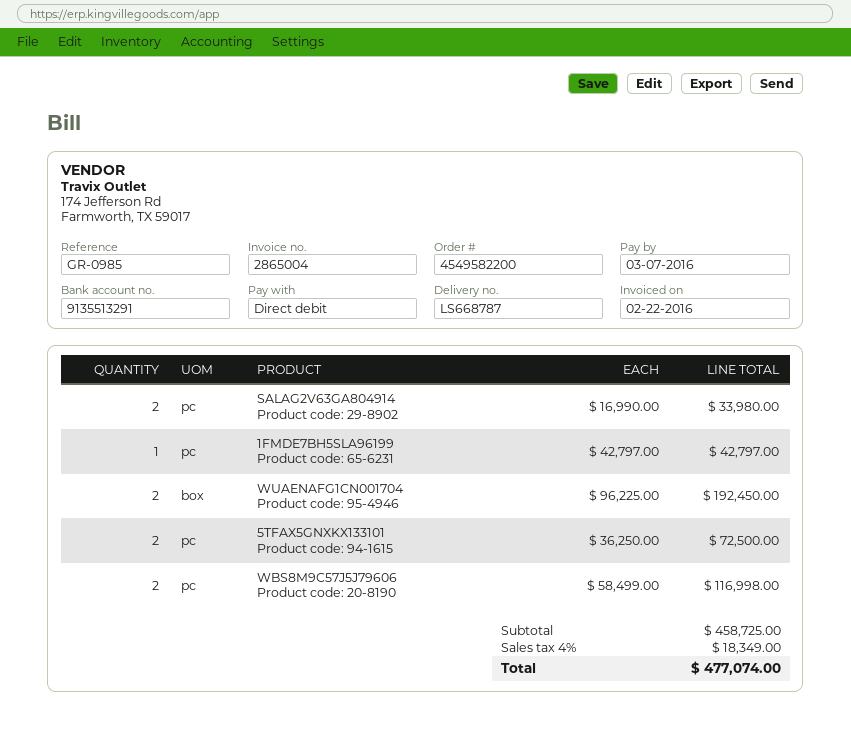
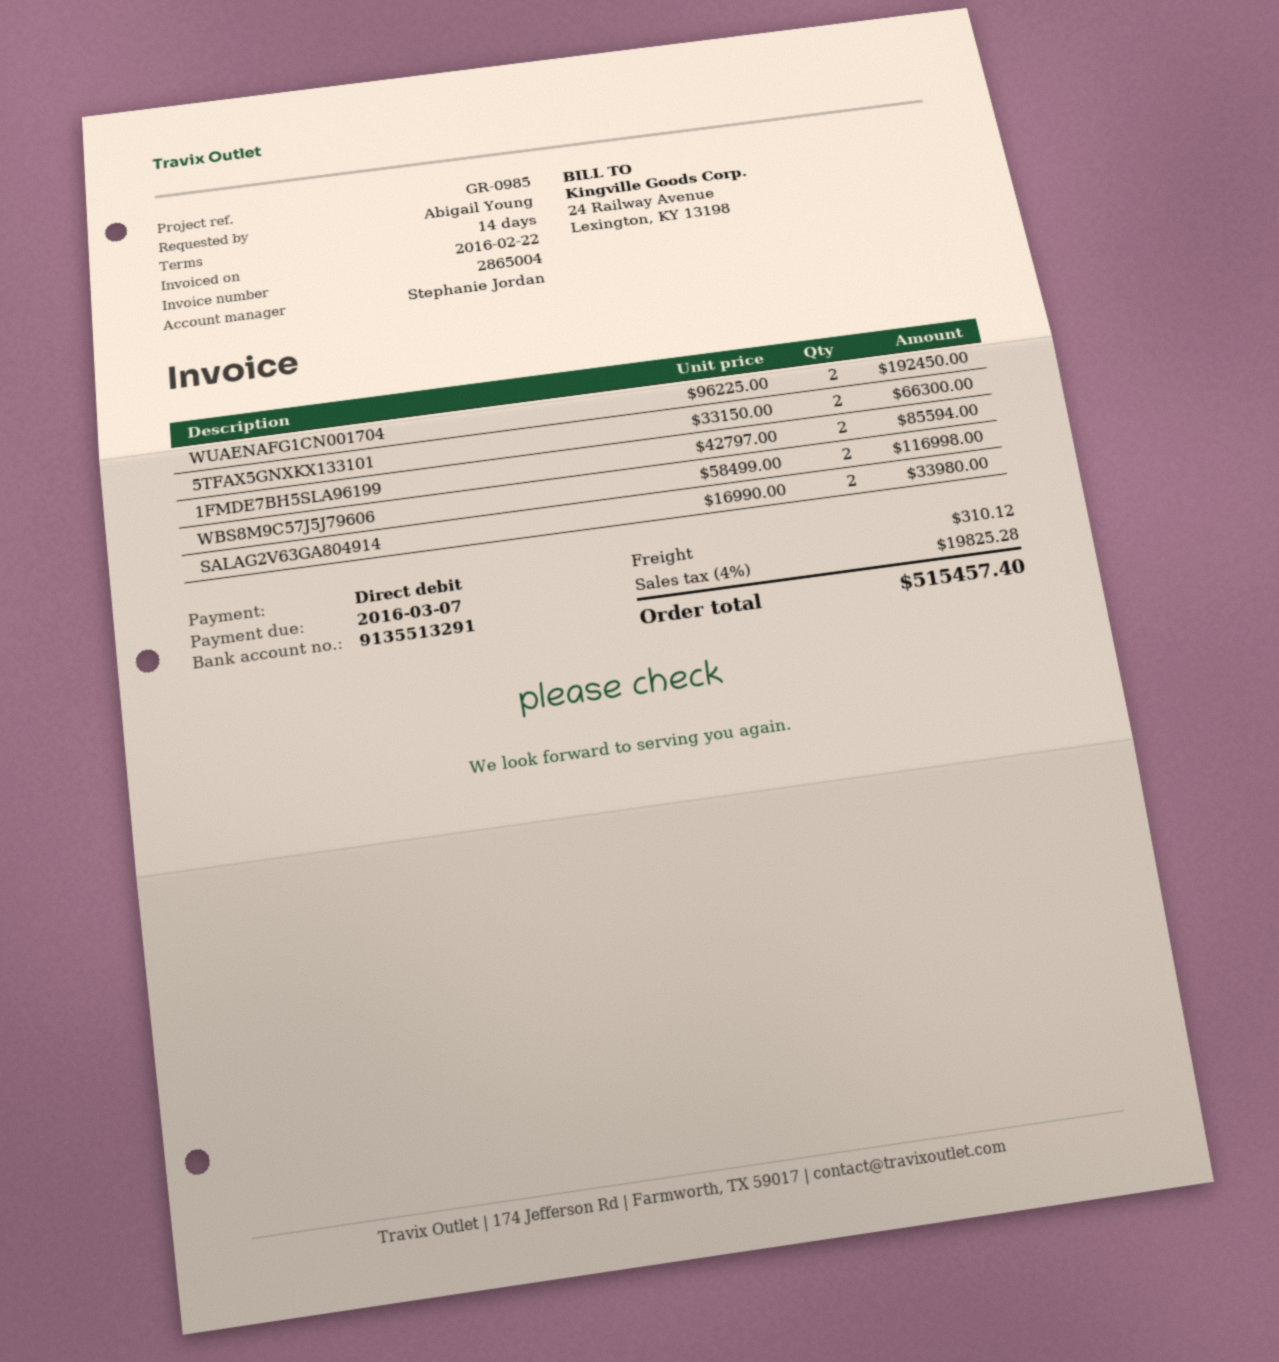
1FMDE7BH5SLA96199: 1 x 42797.00 = 42797.00 -> 2 x 42797.00 = 85594.00
5TFAX5GNXKX133101: 2 x 36250.00 = 72500.00 -> 2 x 33150.00 = 66300.00
shipping: none -> 310.12
tax: 4% = 18349.00 -> 4% = 19825.28
total: 477074.00 -> 515457.40

